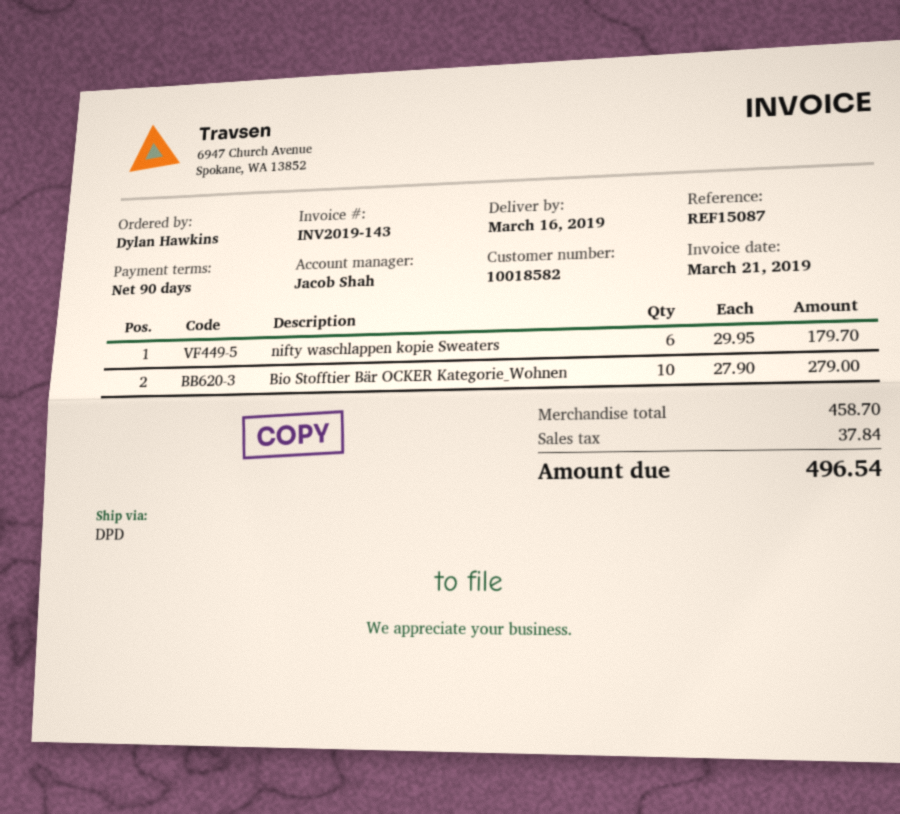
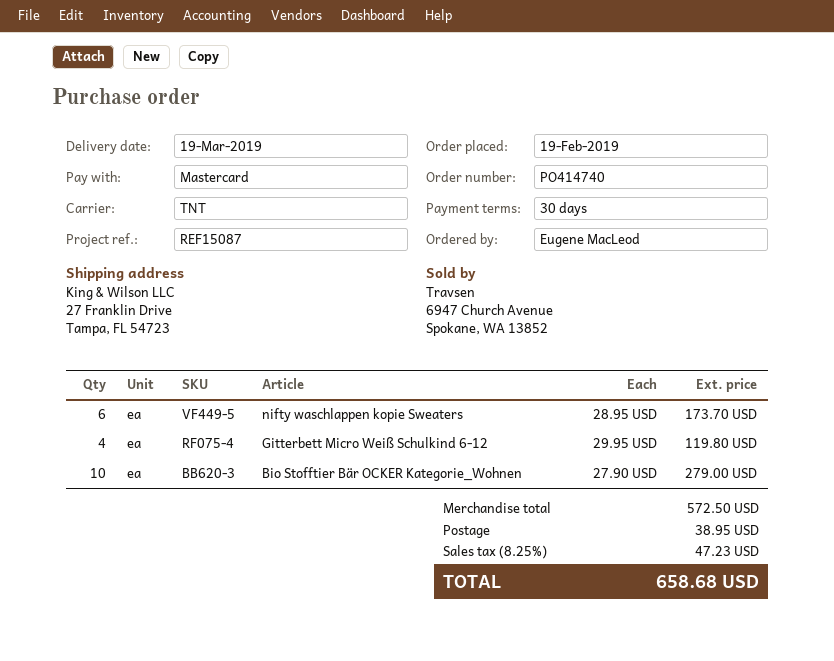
delivery date: 2019-03-16 -> 2019-03-19
payment terms: 90 days -> 30 days
ordered by: Dylan Hawkins -> Eugene MacLeod
shipping method: DPD -> TNT
nifty waschlappen kopie Sweaters: 6 x 29.95 = 179.70 -> 6 x 28.95 = 173.70
Gitterbett Micro Weiß Schulkind 6-12: none -> 4 x 29.95 = 119.80
subtotal: 458.70 -> 572.50
shipping: none -> 38.95
tax: 37.84 -> 47.23
total: 496.54 -> 658.68

